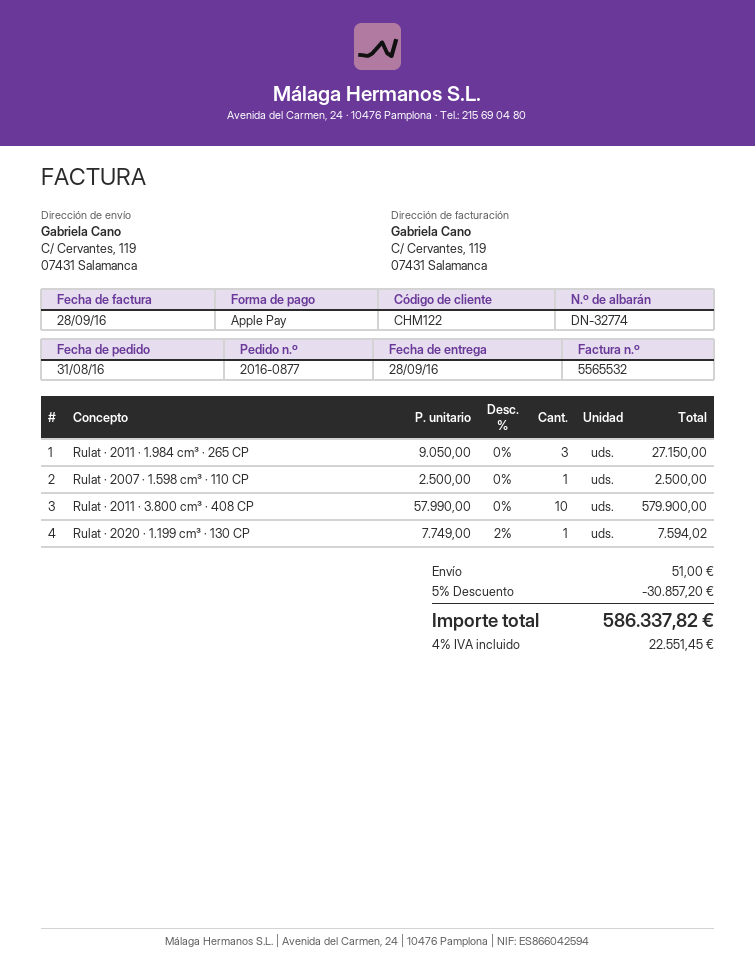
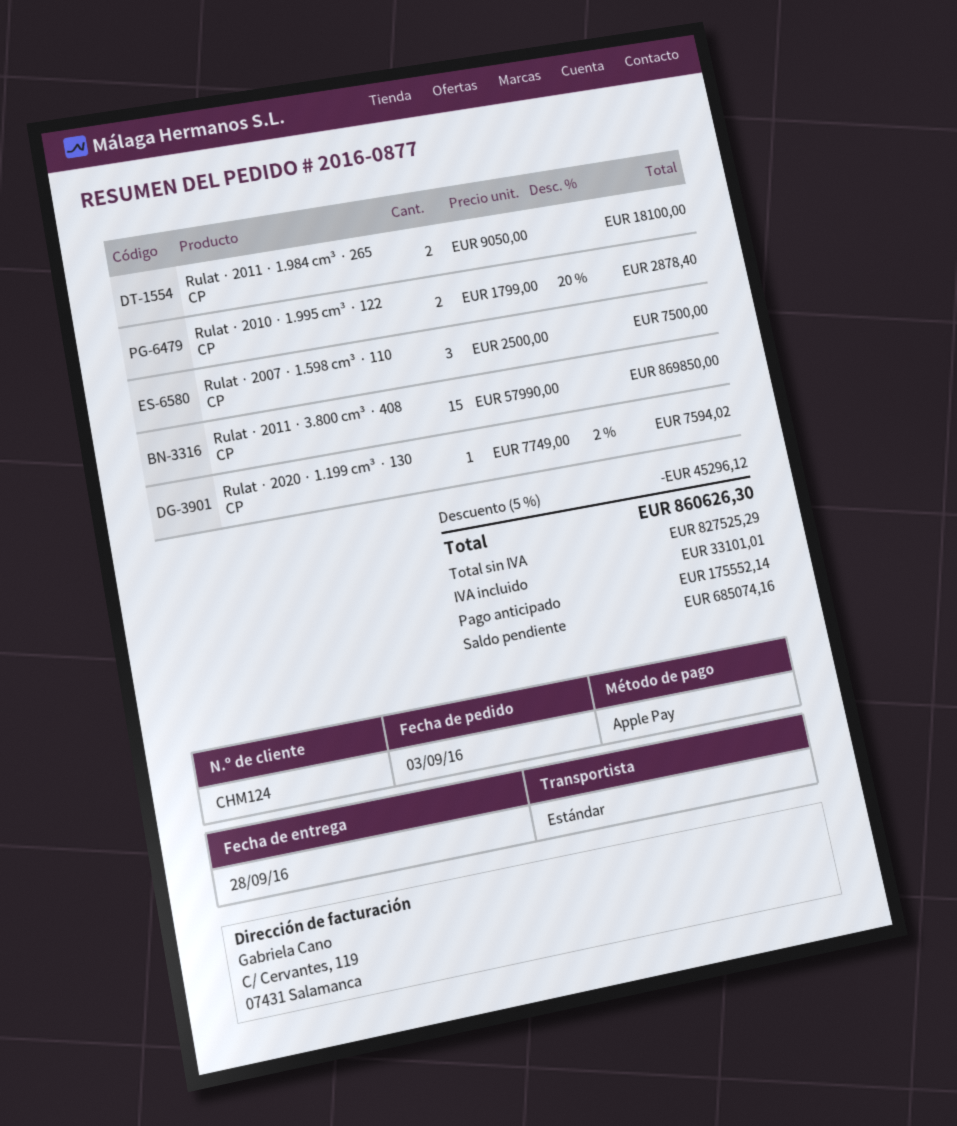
order date: 2016-08-31 -> 2016-09-03
customer number: CHM122 -> CHM124
Rulat · 2011 · 1.984 cm³ · 265 CP: 3 x 9050.00 = 27150.00 -> 2 x 9050.00 = 18100.00
Rulat · 2007 · 1.598 cm³ · 110 CP: 1 x 2500.00 = 2500.00 -> 3 x 2500.00 = 7500.00
Rulat · 2011 · 3.800 cm³ · 408 CP: 10 x 57990.00 = 579900.00 -> 15 x 57990.00 = 869850.00
Rulat · 2010 · 1.995 cm³ · 122 CP: none -> 2 x 1799.00 - 20% = 2878.40
discount: 5% = 30857.20 -> 5% = 45296.12
shipping: 51.00 -> none
tax: 22551.45 -> 33101.01
total: 586337.82 -> 860626.30

